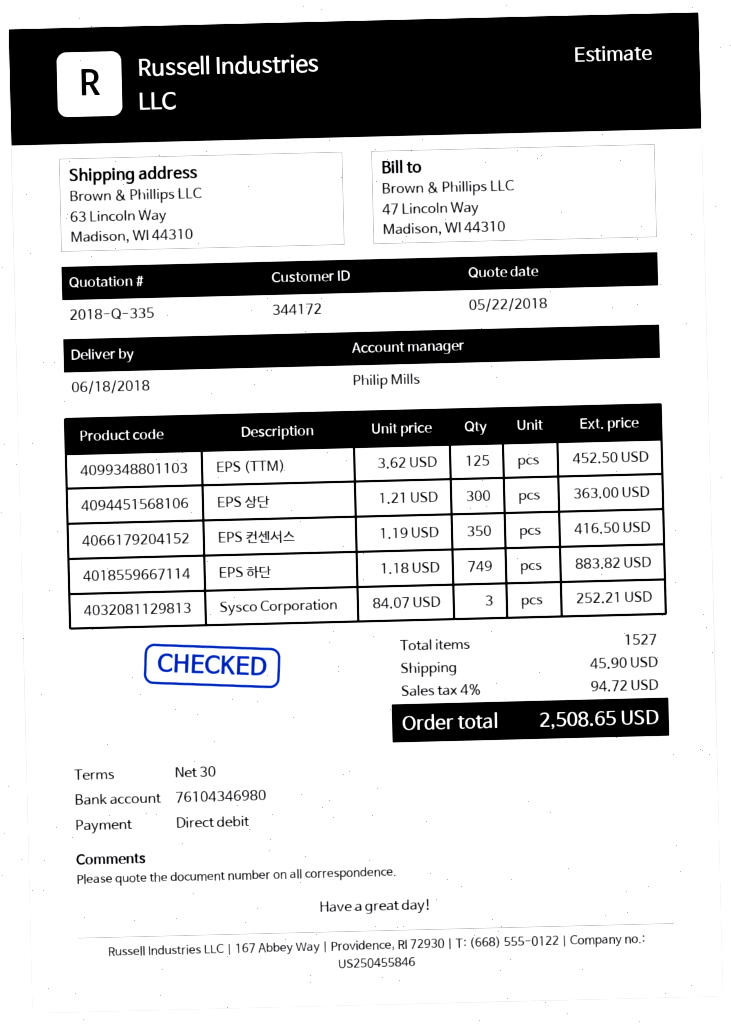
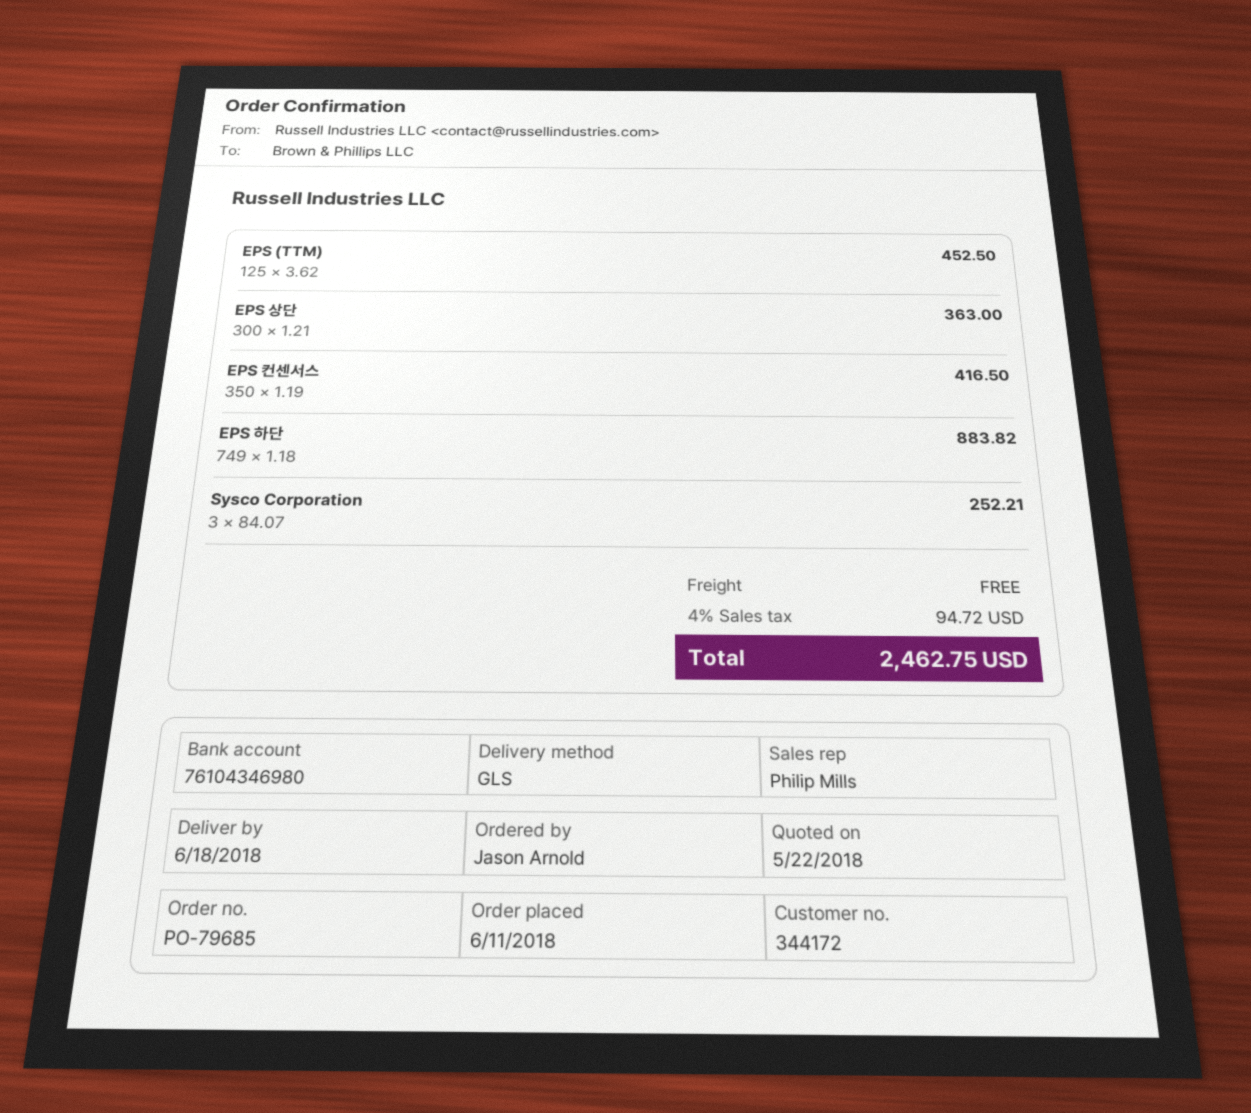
shipping: 45.90 -> 0.00
total: 2508.65 -> 2462.75

